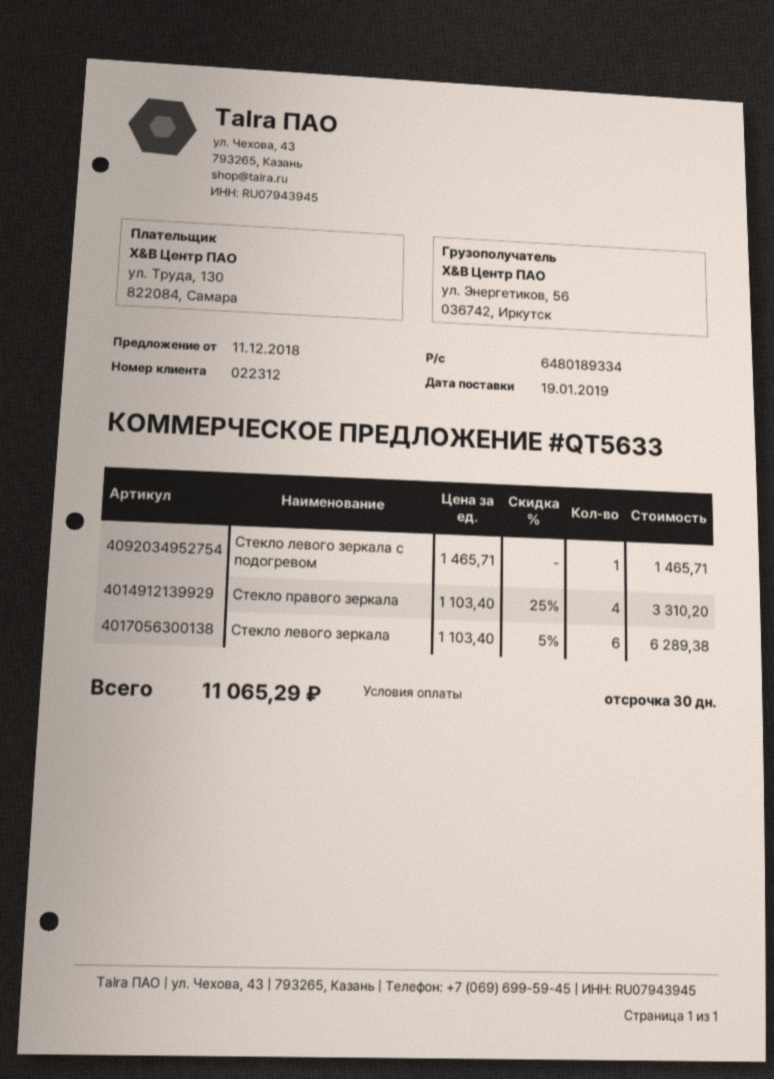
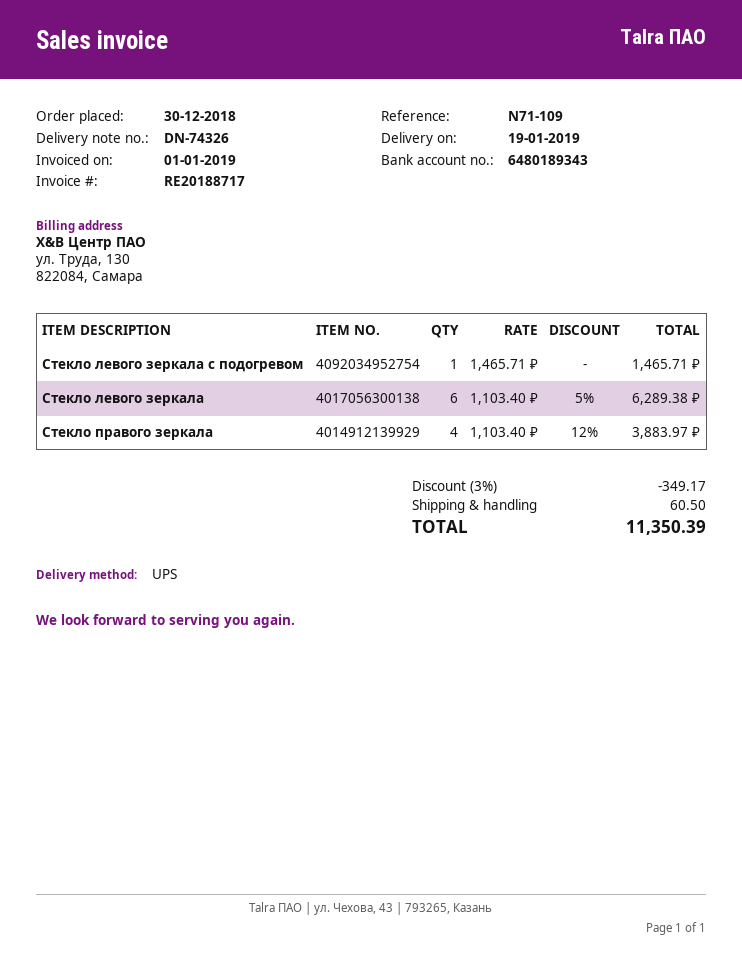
bank account: 6480189334 -> 6480189343
Стекло правого зеркала: 4 x 1103.40 - 25% = 3310.20 -> 4 x 1103.40 - 12% = 3883.97
discount: none -> 3% = 349.17
shipping: none -> 60.50
total: 11065.29 -> 11350.39

